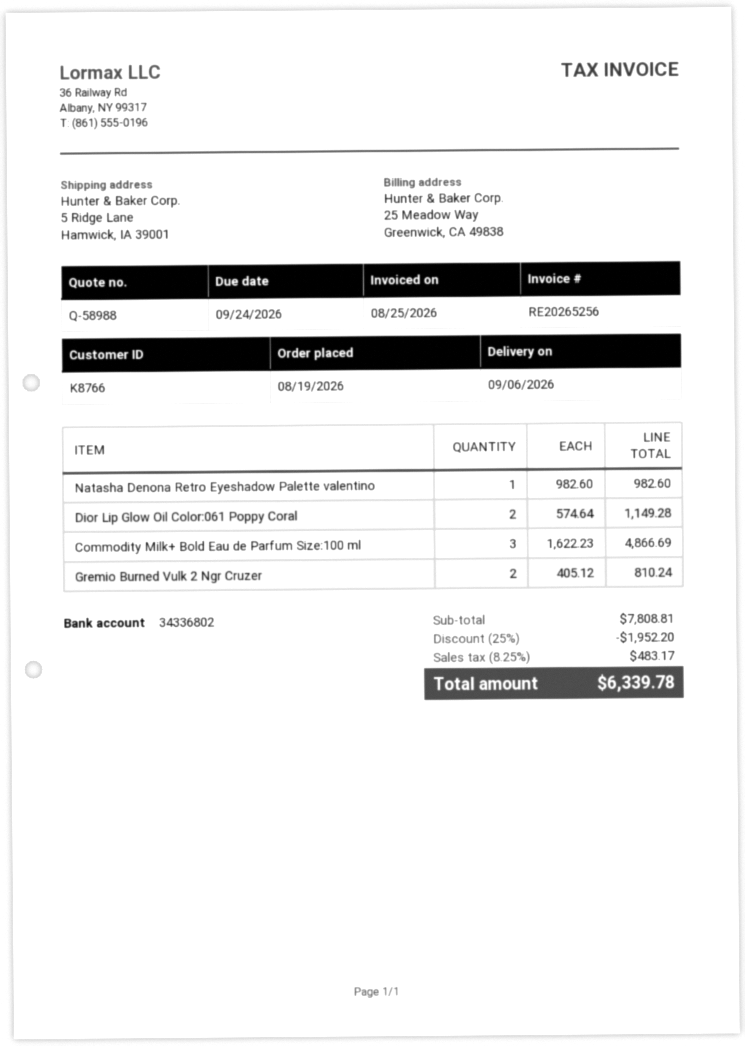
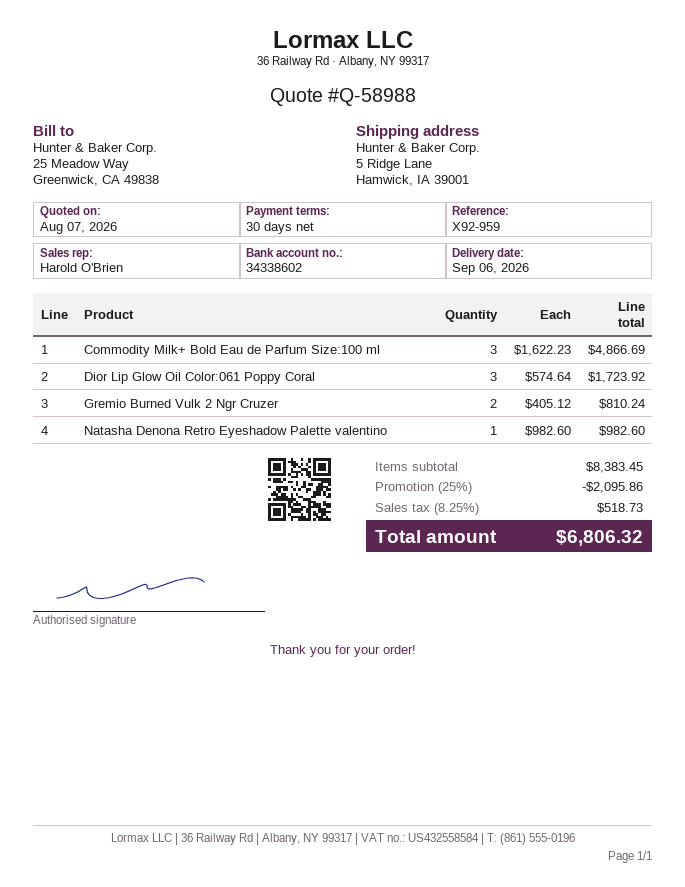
bank account: 34336802 -> 34338602
Dior Lip Glow Oil Color:061 Poppy Coral: 2 x 574.64 = 1149.28 -> 3 x 574.64 = 1723.92
subtotal: 7808.81 -> 8383.45
discount: 25% = 1952.20 -> 25% = 2095.86
tax: 8.25% = 483.17 -> 8.25% = 518.73
total: 6339.78 -> 6806.32

